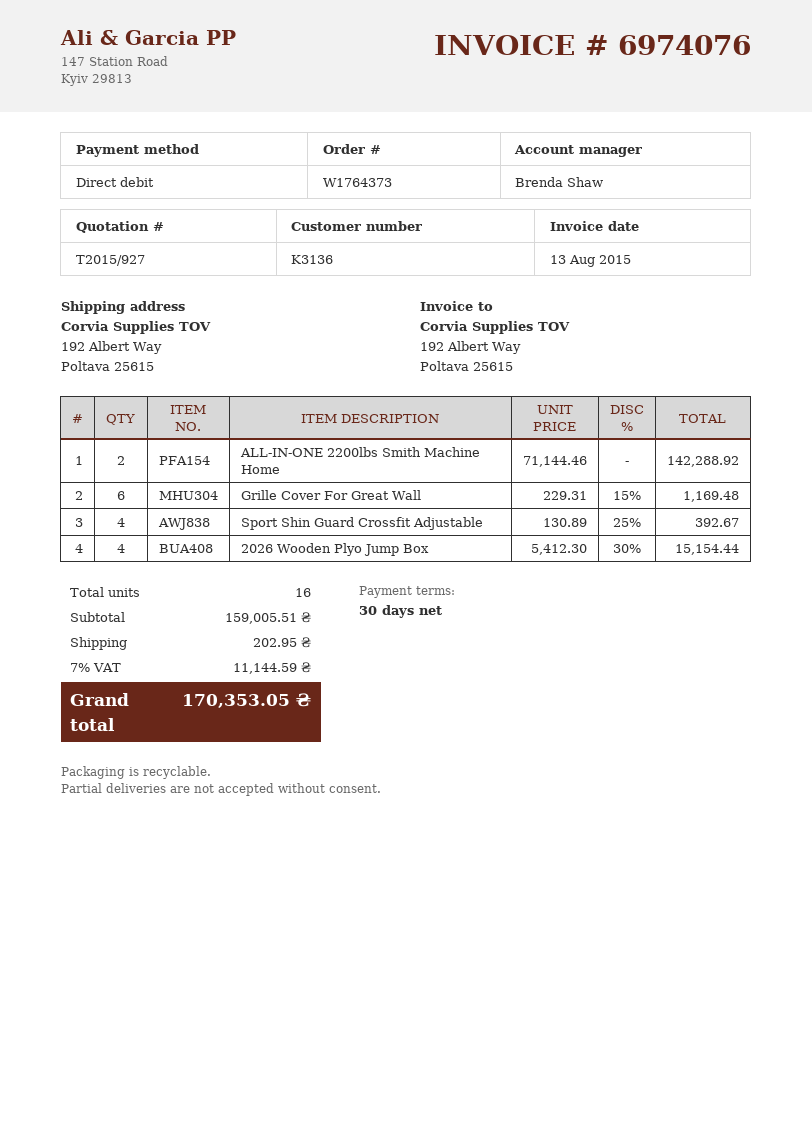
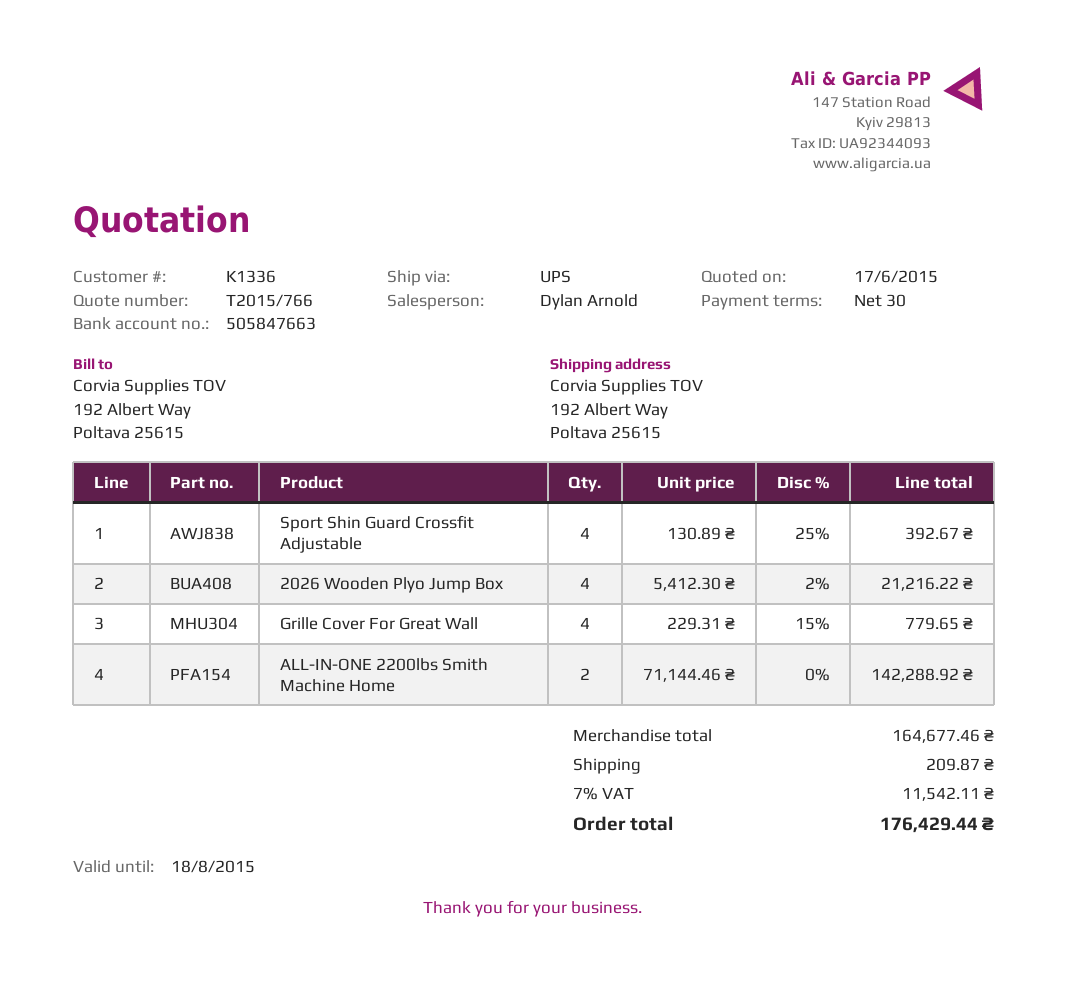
quote number: T2015/927 -> T2015/766
customer number: K3136 -> K1336
sales rep: Brenda Shaw -> Dylan Arnold
Grille Cover For Great Wall: 6 x 229.31 - 15% = 1169.48 -> 4 x 229.31 - 15% = 779.65
2026 Wooden Plyo Jump Box: 4 x 5412.30 - 30% = 15154.44 -> 4 x 5412.30 - 2% = 21216.22
subtotal: 159005.51 -> 164677.46
shipping: 202.95 -> 209.87
tax: 7% = 11144.59 -> 7% = 11542.11
total: 170353.05 -> 176429.44

